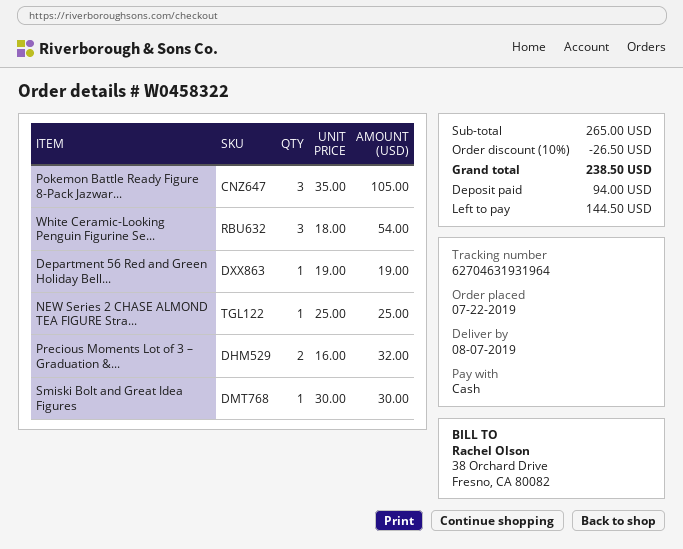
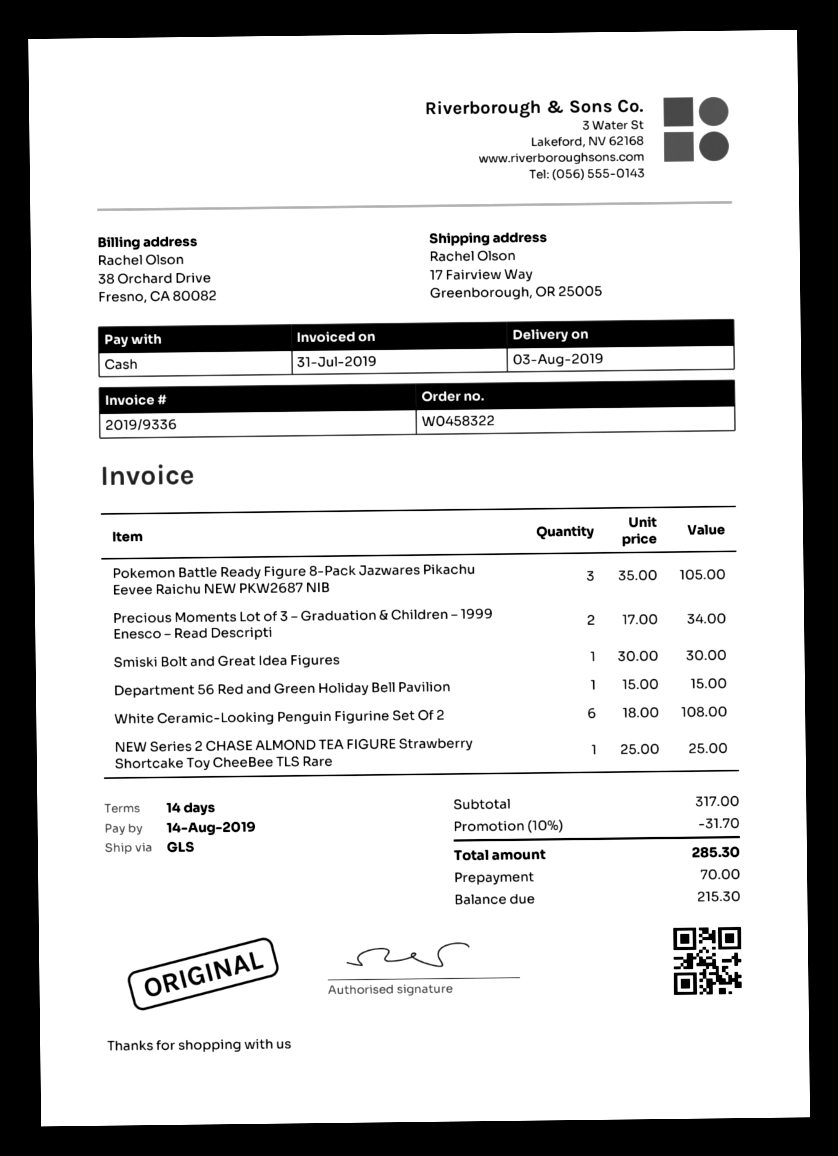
delivery date: 2019-08-07 -> 2019-08-03
White Ceramic-Looking Penguin Figurine Se...: 3 x 18.00 = 54.00 -> 6 x 18.00 = 108.00
Department 56 Red and Green Holiday Bell...: 1 x 19.00 = 19.00 -> 1 x 15.00 = 15.00
Precious Moments Lot of 3 – Graduation &...: 2 x 16.00 = 32.00 -> 2 x 17.00 = 34.00
subtotal: 265.00 -> 317.00
discount: 10% = 26.50 -> 10% = 31.70
total: 238.50 -> 285.30
deposit: 94.00 -> 70.00
balance: 144.50 -> 215.30

